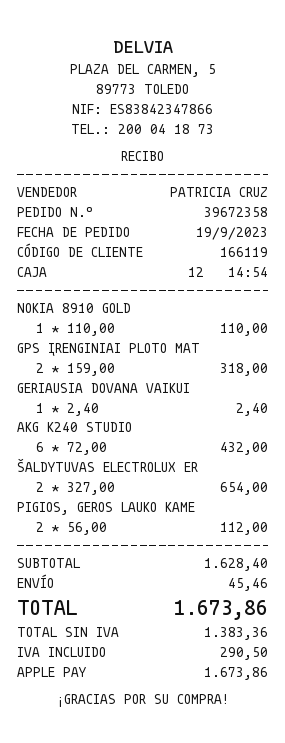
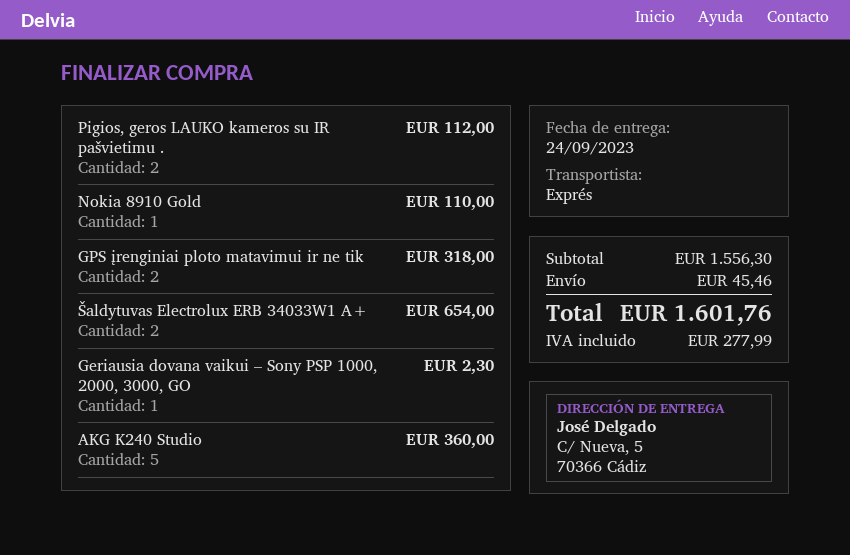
GERIAUSIA DOVANA VAIKUI: 1 for 2.40 -> 1 for 2.30
AKG K240 STUDIO: 6 for 432.00 -> 5 for 360.00
subtotal: 1628.40 -> 1556.30
tax: 290.50 -> 277.99
total: 1673.86 -> 1601.76

